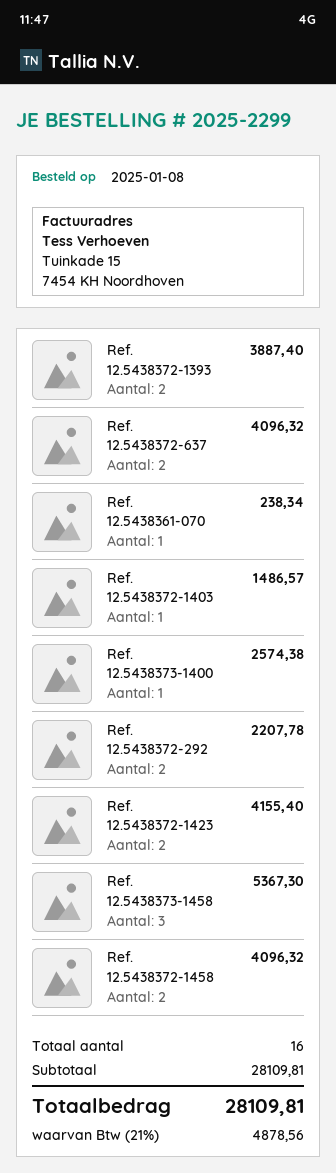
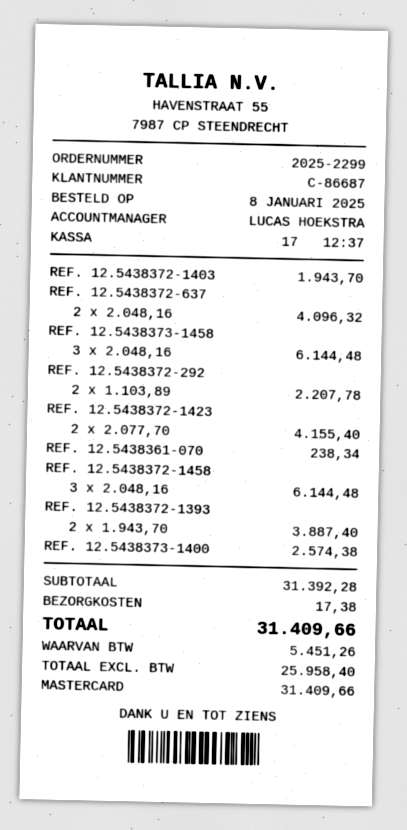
Ref. 12.5438372-1403: 1 for 1486.57 -> 1 for 1943.70
Ref. 12.5438373-1458: 3 for 5367.30 -> 3 for 6144.48
Ref. 12.5438372-1458: 2 for 4096.32 -> 3 for 6144.48
subtotal: 28109.81 -> 31392.28
shipping: none -> 17.38
tax: 4878.56 -> 5451.26
total: 28109.81 -> 31409.66

